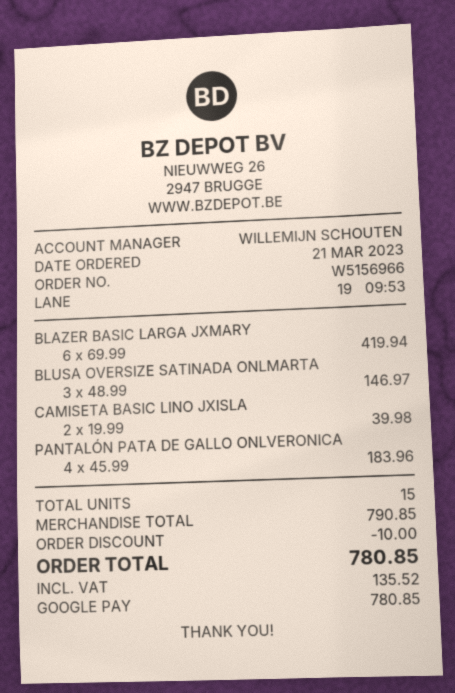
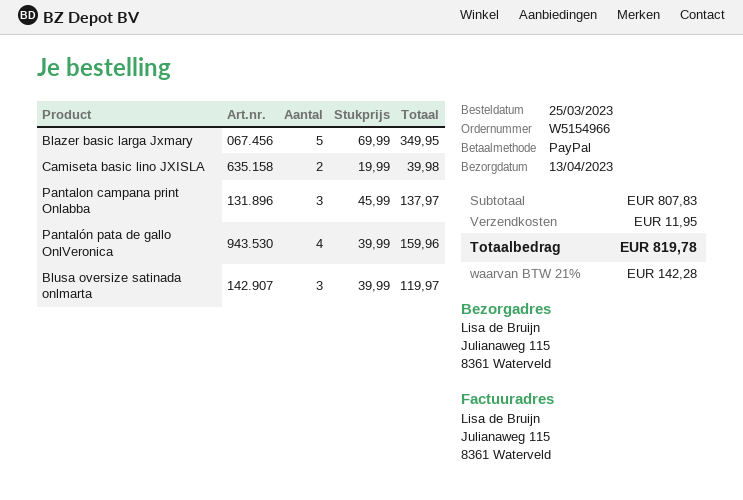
order number: W5156966 -> W5154966
order date: 2023-03-21 -> 2023-03-25
payment method: Google Pay -> PayPal
BLAZER BASIC LARGA JXMARY: 6 x 69.99 = 419.94 -> 5 x 69.99 = 349.95
BLUSA OVERSIZE SATINADA ONLMARTA: 3 x 48.99 = 146.97 -> 3 x 39.99 = 119.97
PANTALÓN PATA DE GALLO ONLVERONICA: 4 x 45.99 = 183.96 -> 4 x 39.99 = 159.96
Pantalon campana print Onlabba: none -> 3 x 45.99 = 137.97
subtotal: 790.85 -> 807.83
discount: 10.00 -> none
shipping: none -> 11.95
tax: 135.52 -> 142.28
total: 780.85 -> 819.78

